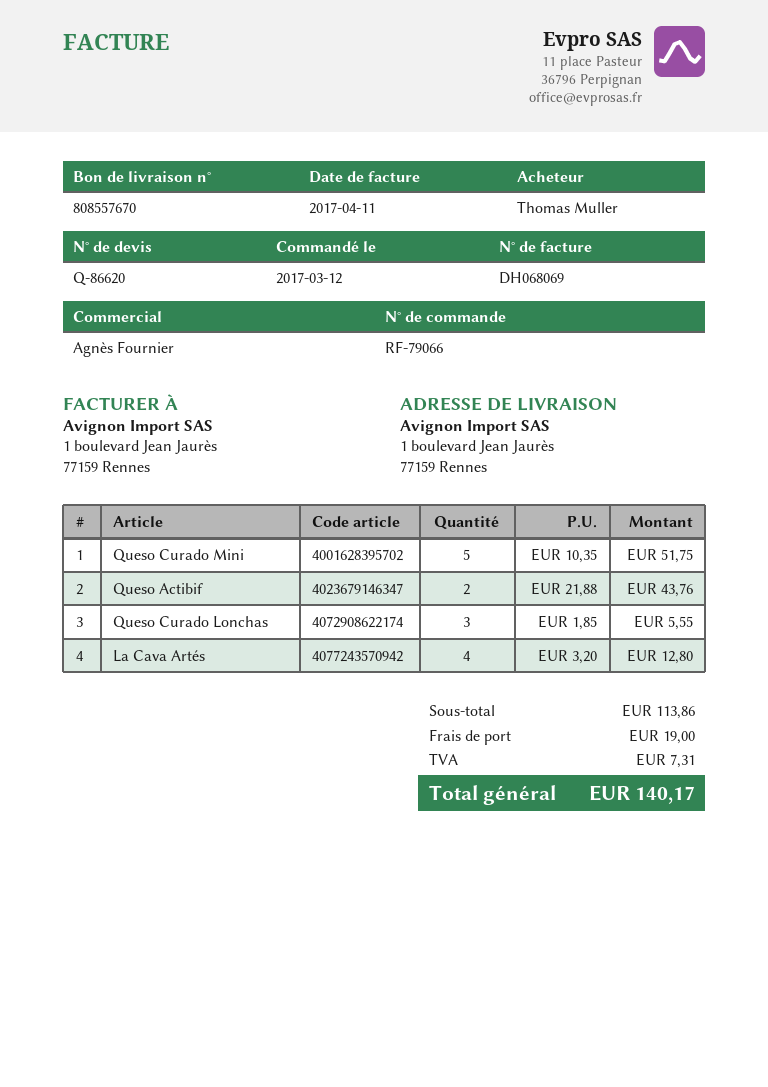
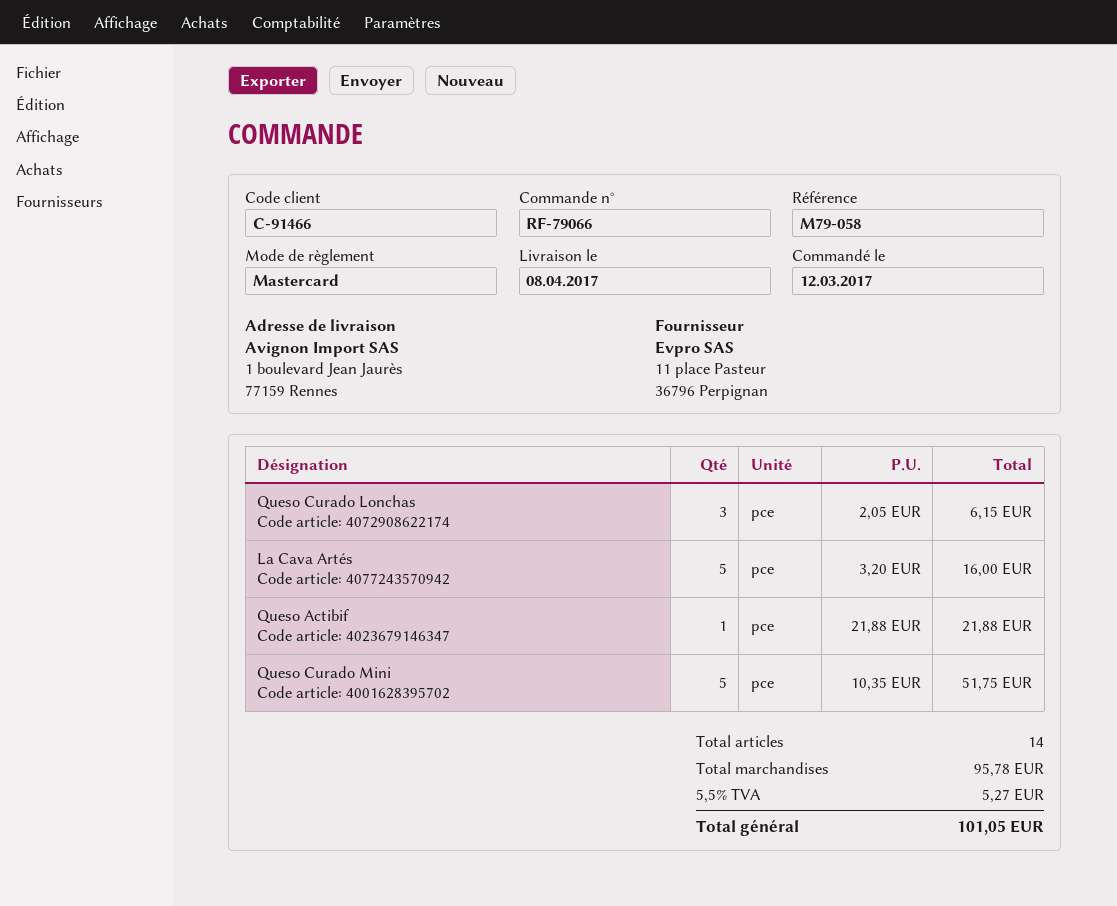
Queso Actibif: 2 x 21.88 = 43.76 -> 1 x 21.88 = 21.88
Queso Curado Lonchas: 3 x 1.85 = 5.55 -> 3 x 2.05 = 6.15
La Cava Artés: 4 x 3.20 = 12.80 -> 5 x 3.20 = 16.00
subtotal: 113.86 -> 95.78
shipping: 19.00 -> none
tax: 7.31 -> 5.27
total: 140.17 -> 101.05

